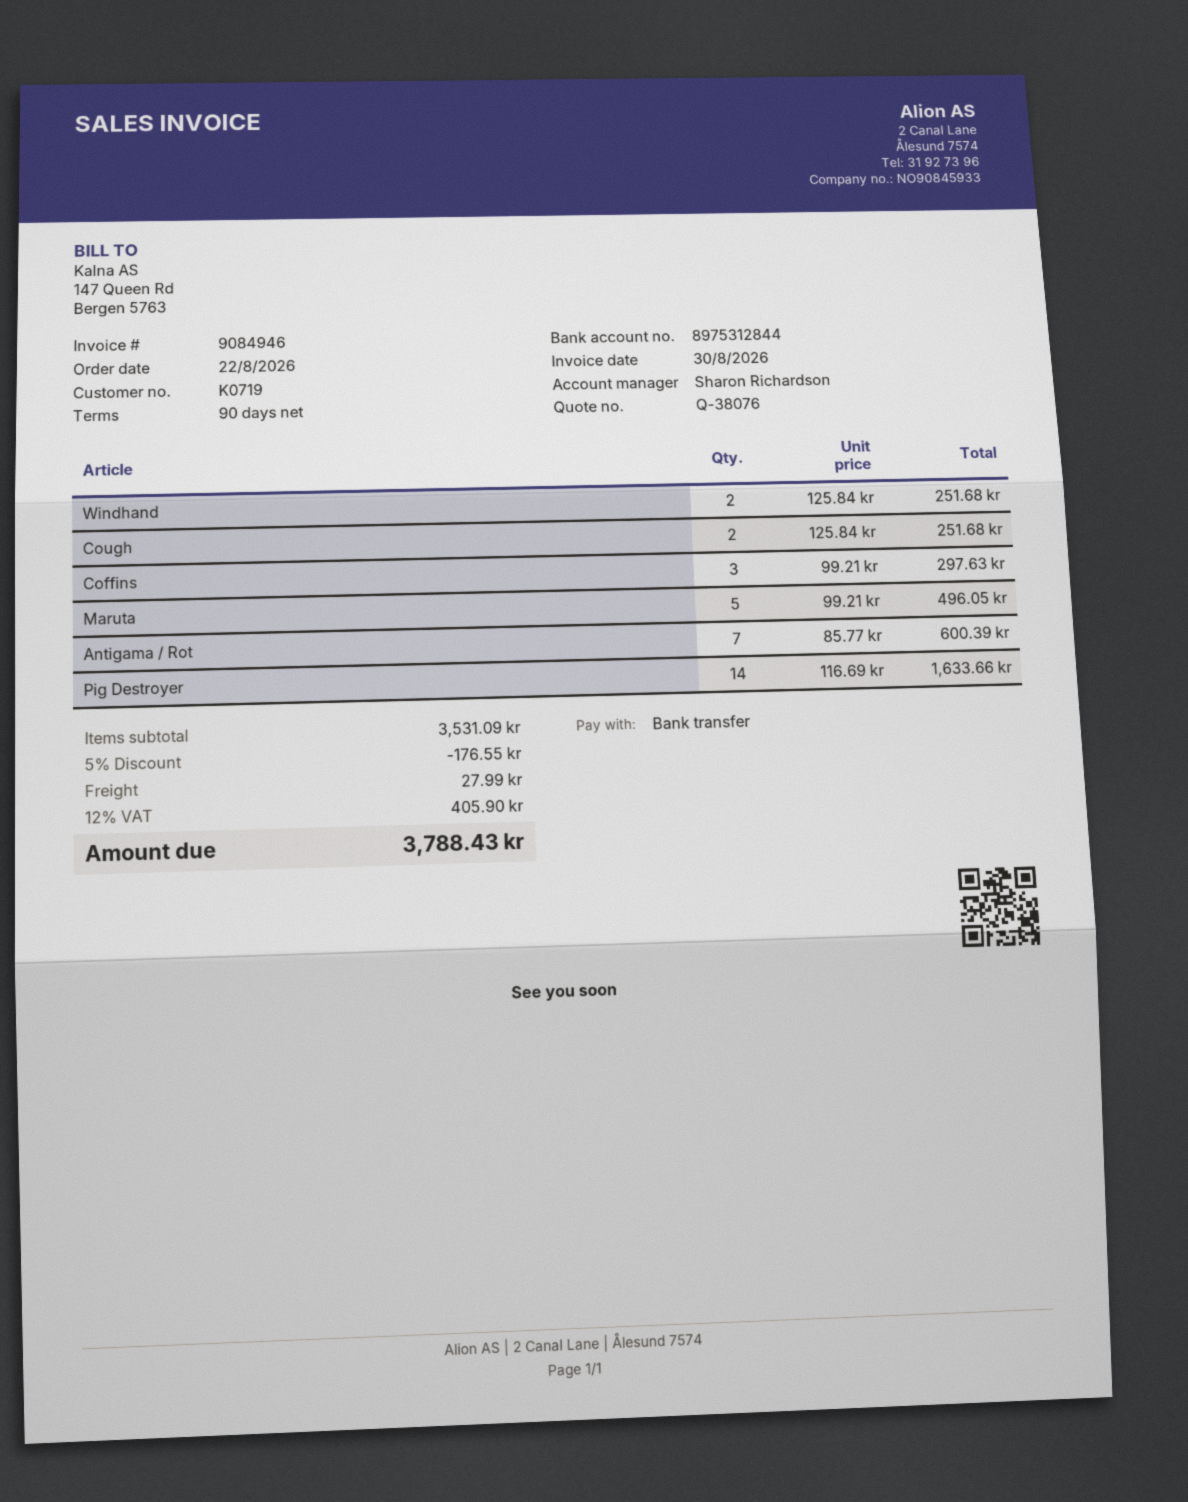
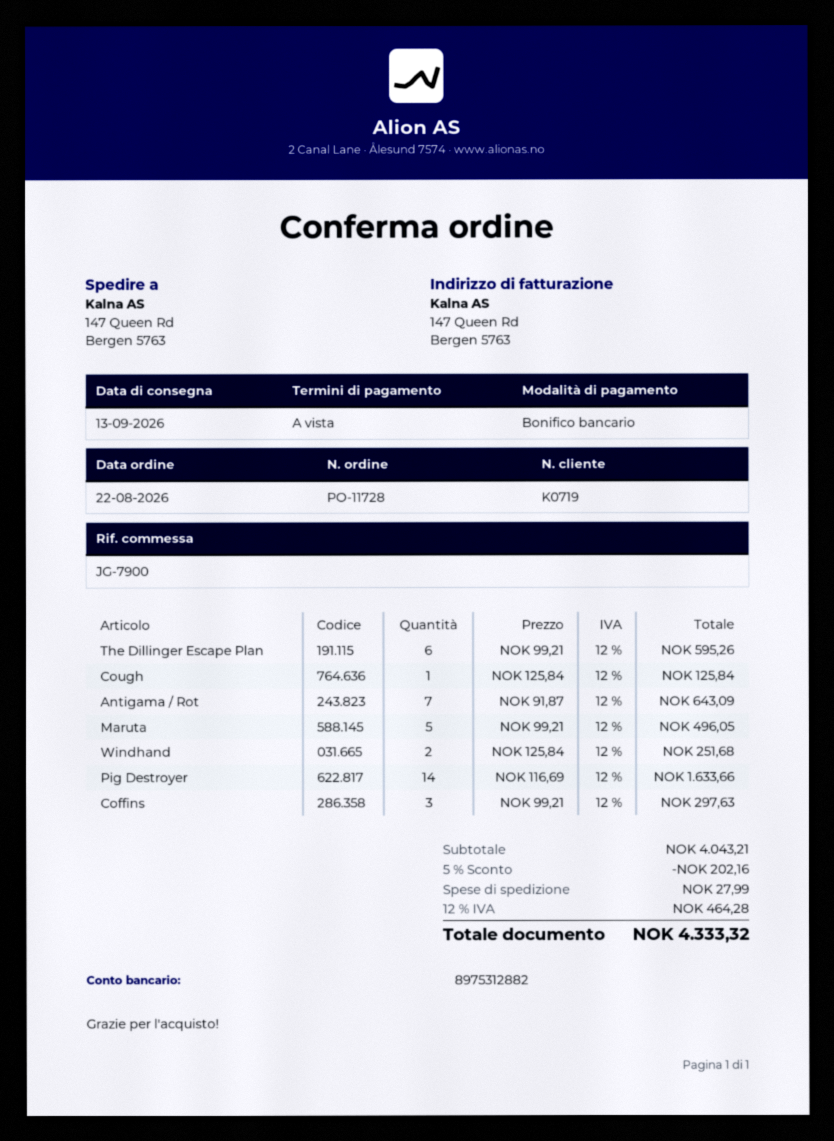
payment terms: 90 days -> on receipt
bank account: 8975312844 -> 8975312882
Cough: 2 x 125.84 = 251.68 -> 1 x 125.84 = 125.84
Antigama / Rot: 7 x 85.77 = 600.39 -> 7 x 91.87 = 643.09
The Dillinger Escape Plan: none -> 6 x 99.21 = 595.26
subtotal: 3531.09 -> 4043.21
discount: 5% = 176.55 -> 5% = 202.16
tax: 12% = 405.90 -> 12% = 464.28
total: 3788.43 -> 4333.32

